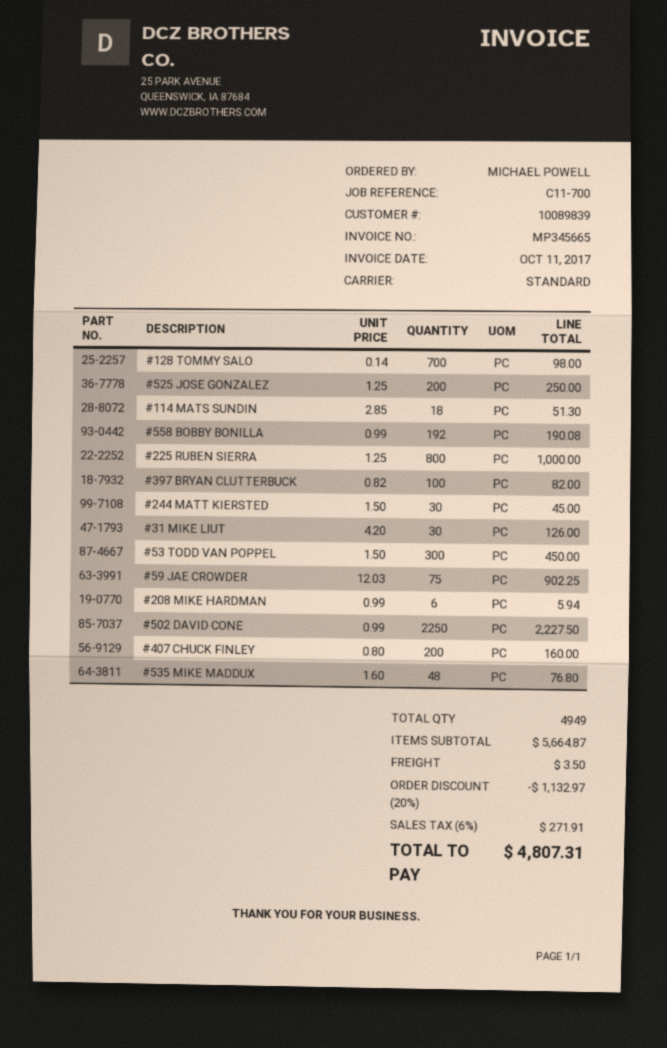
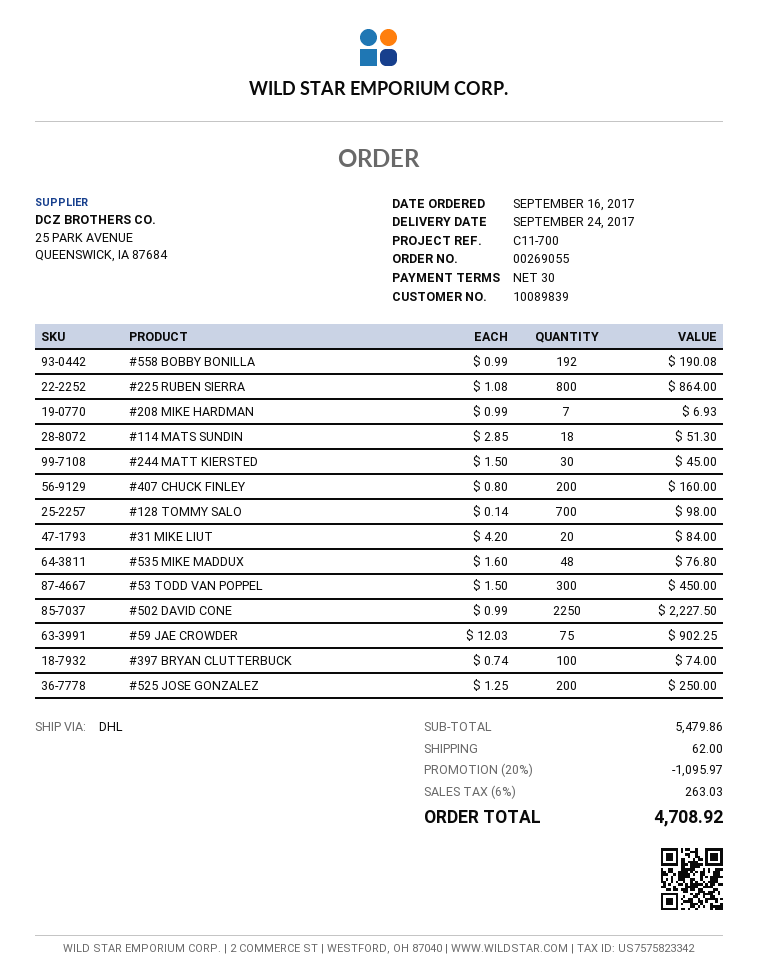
shipping method: standard -> DHL
#225 RUBEN SIERRA: 800 x 1.25 = 1000.00 -> 800 x 1.08 = 864.00
#397 BRYAN CLUTTERBUCK: 100 x 0.82 = 82.00 -> 100 x 0.74 = 74.00
#31 MIKE LIUT: 30 x 4.20 = 126.00 -> 20 x 4.20 = 84.00
#208 MIKE HARDMAN: 6 x 0.99 = 5.94 -> 7 x 0.99 = 6.93
subtotal: 5664.87 -> 5479.86
discount: 20% = 1132.97 -> 20% = 1095.97
shipping: 3.50 -> 62.00
tax: 6% = 271.91 -> 6% = 263.03
total: 4807.31 -> 4708.92

